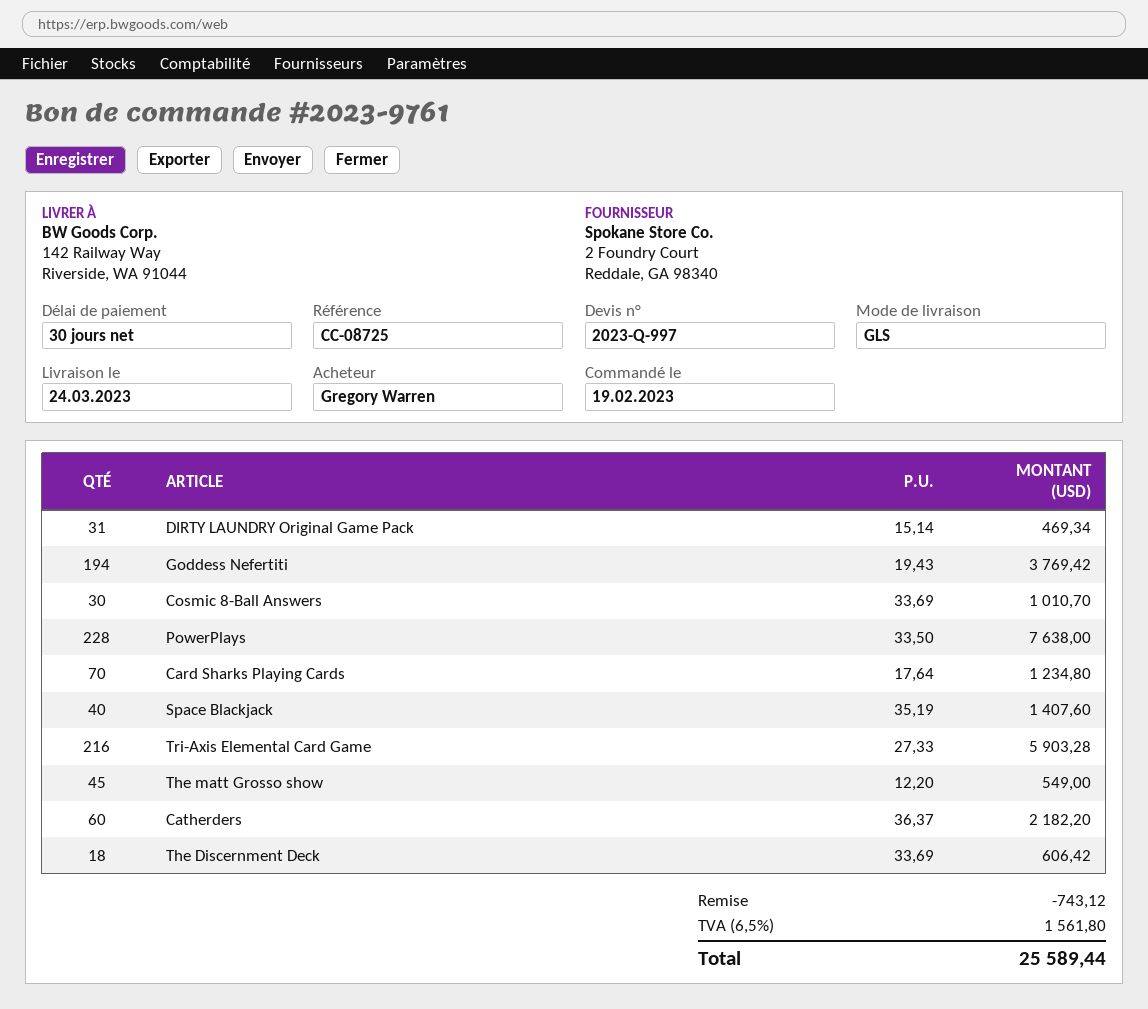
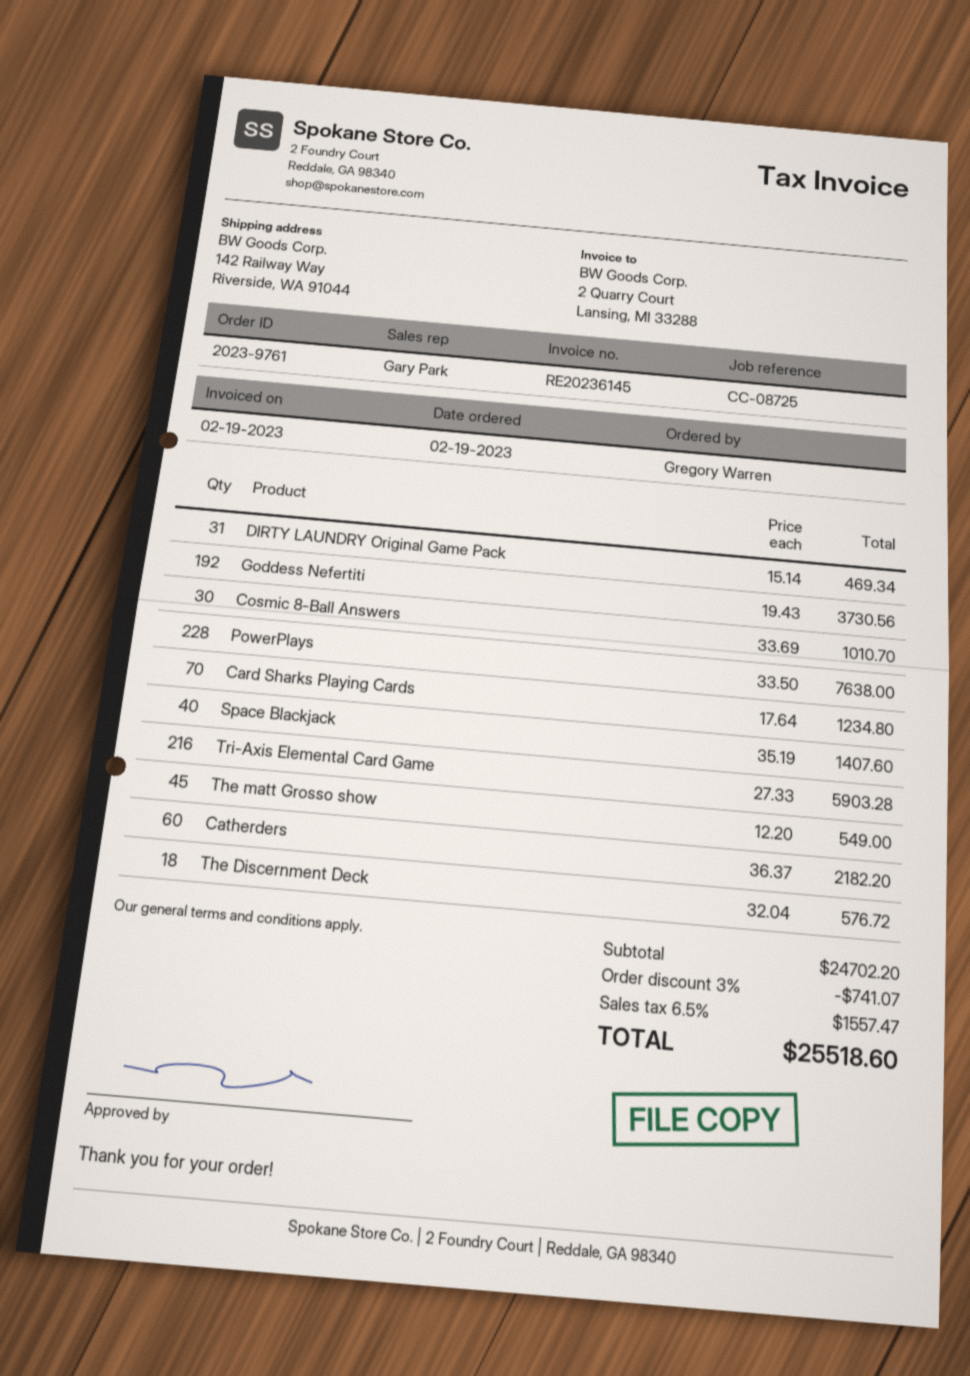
Goddess Nefertiti: 194 x 19.43 = 3769.42 -> 192 x 19.43 = 3730.56
The Discernment Deck: 18 x 33.69 = 606.42 -> 18 x 32.04 = 576.72
discount: 743.12 -> 741.07
tax: 6.5% = 1561.80 -> 6.5% = 1557.47
total: 25589.44 -> 25518.60

